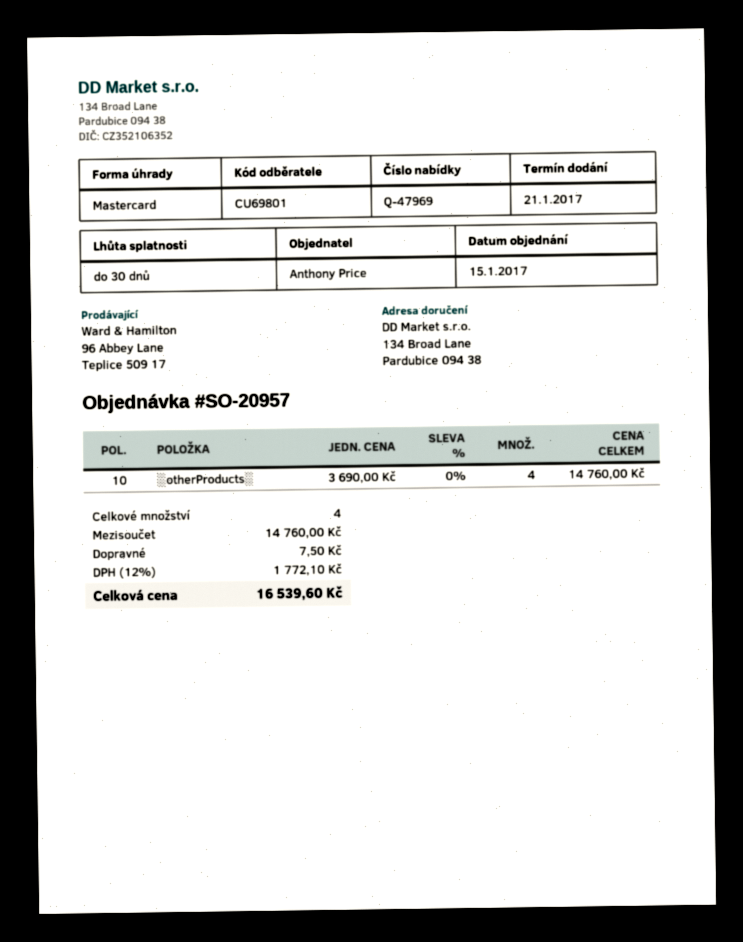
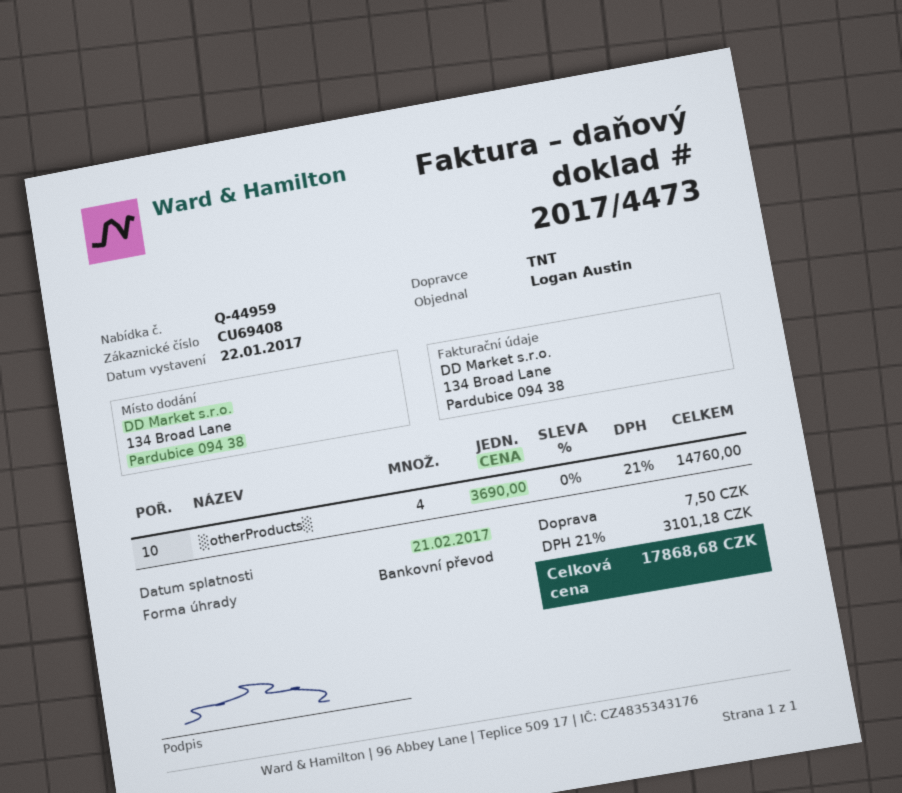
quote number: Q-47969 -> Q-44959
customer number: CU69801 -> CU69408
ordered by: Anthony Price -> Logan Austin
payment method: Mastercard -> bank transfer
tax: 12% = 1772.10 -> 21% = 3101.18
total: 16539.60 -> 17868.68

